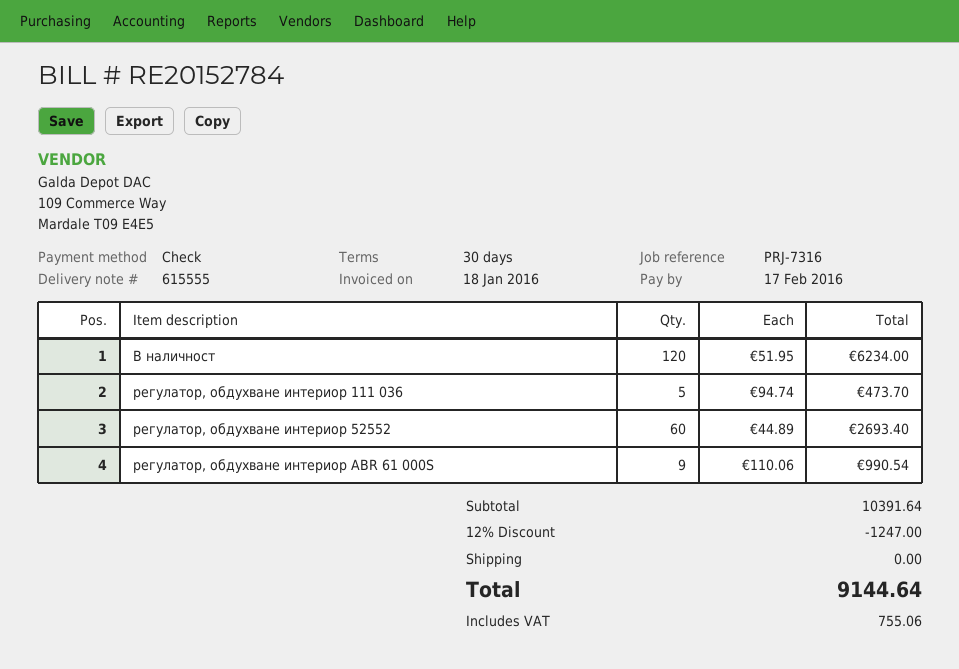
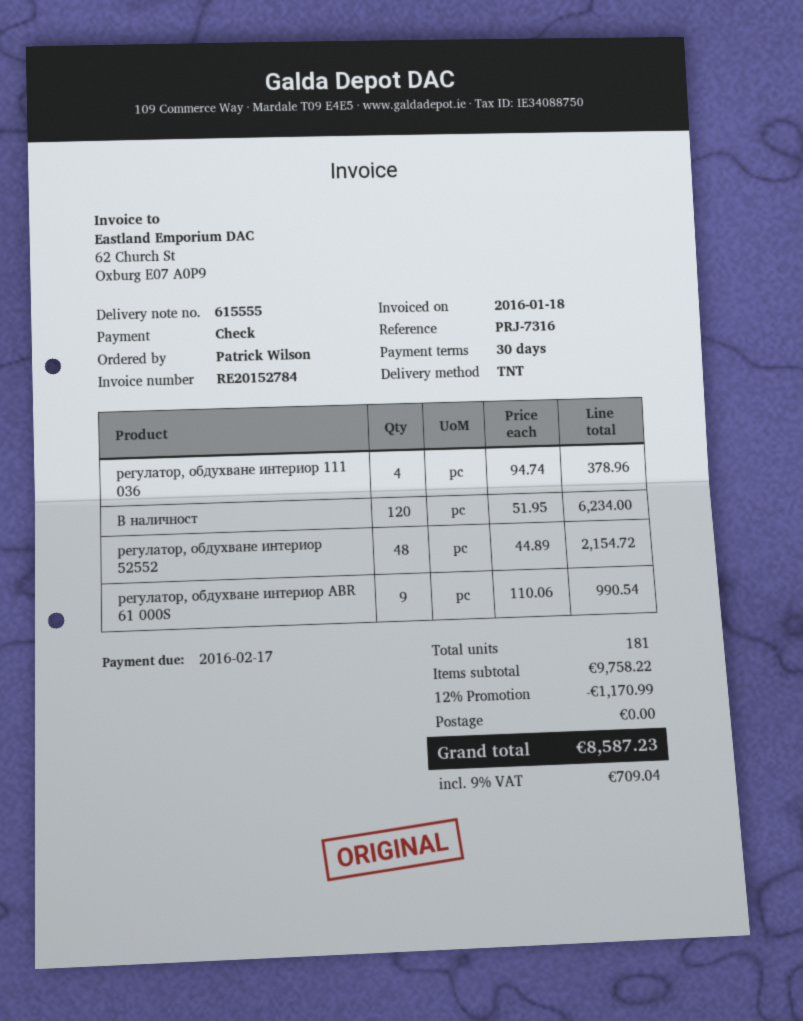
регулатор, обдухване интериор 111 036: 5 x 94.74 = 473.70 -> 4 x 94.74 = 378.96
регулатор, обдухване интериор 52552: 60 x 44.89 = 2693.40 -> 48 x 44.89 = 2154.72
subtotal: 10391.64 -> 9758.22
discount: 12% = 1247.00 -> 12% = 1170.99
tax: 755.06 -> 709.04
total: 9144.64 -> 8587.23

